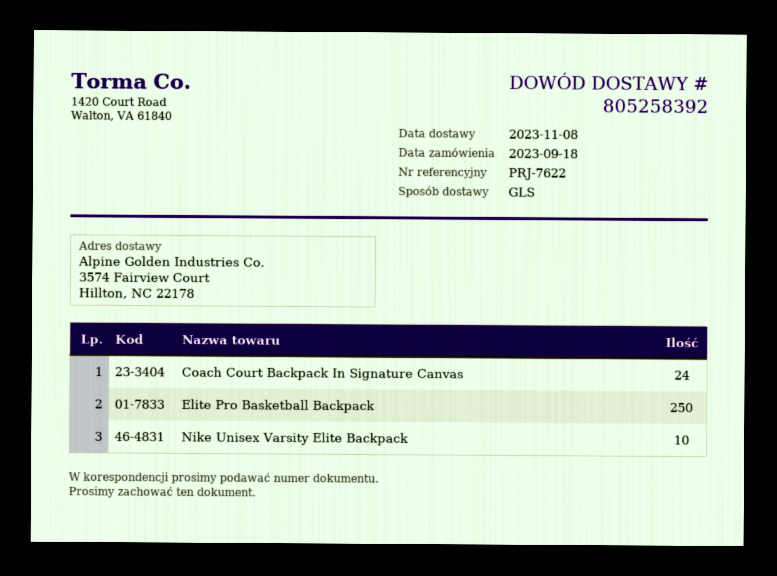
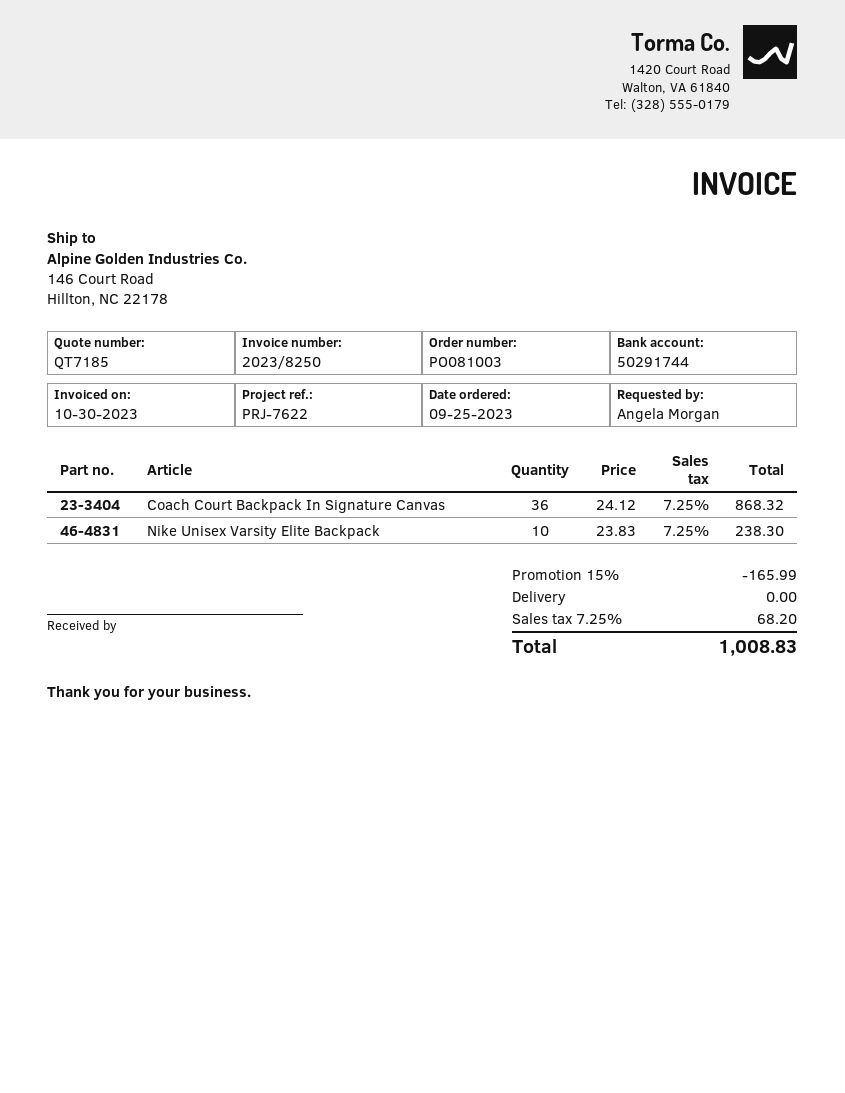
order date: 2023-09-18 -> 2023-09-25
ship to: 3574 Fairview Court, Hillton, NC 22178 -> 146 Court Road, Hillton, NC 22178
Coach Court Backpack In Signature Canvas: 24 -> 36
Elite Pro Basketball Backpack: 250 -> none

